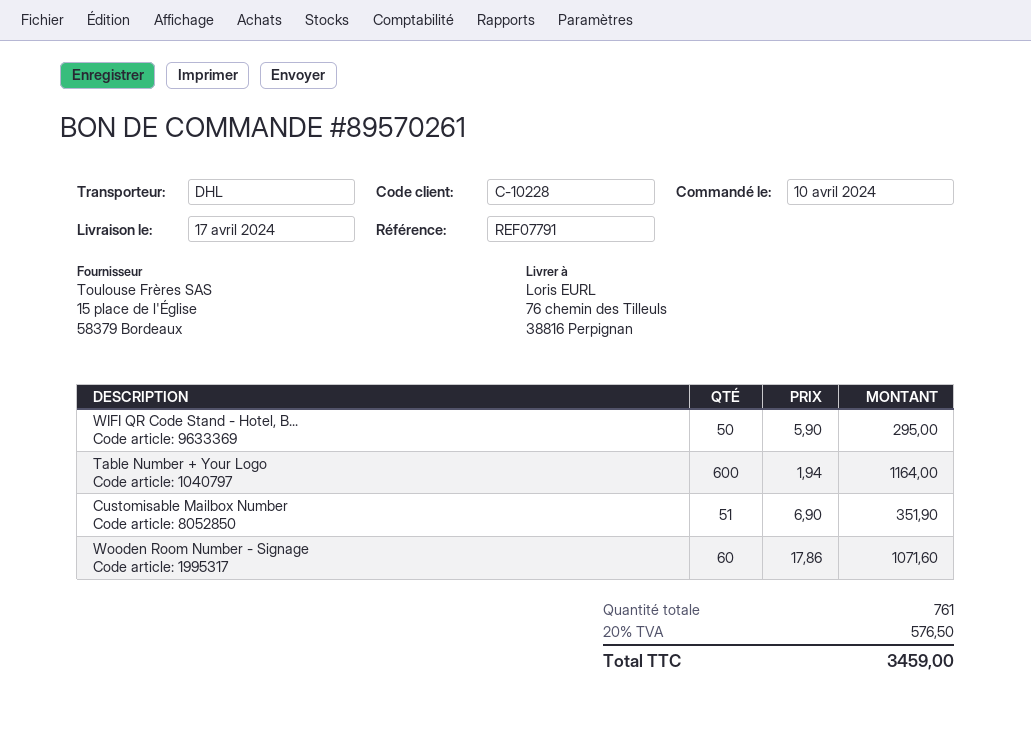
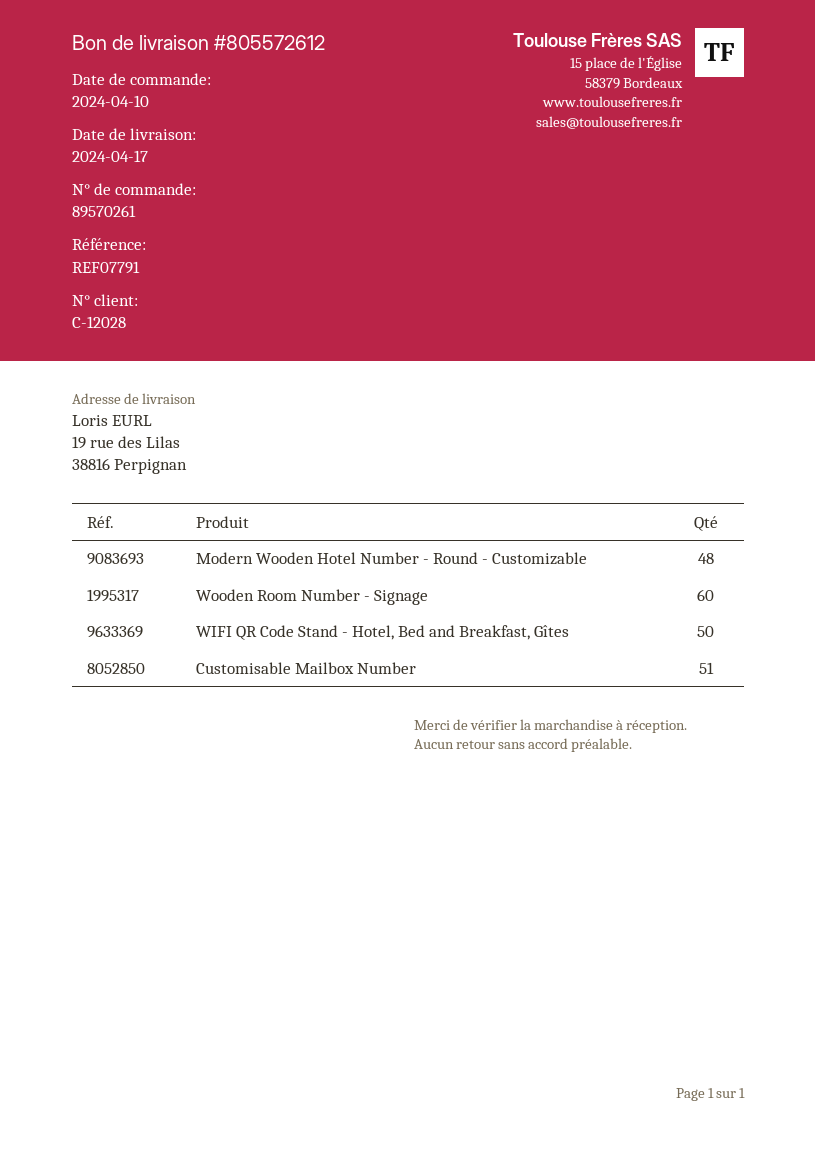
customer number: C-10228 -> C-12028
ship to: 76 chemin des Tilleuls, 38816 Perpignan -> 19 rue des Lilas, 38816 Perpignan
Table Number + Your Logo: 600 -> none
Modern Wooden Hotel Number - Round - Customizable: none -> 48

